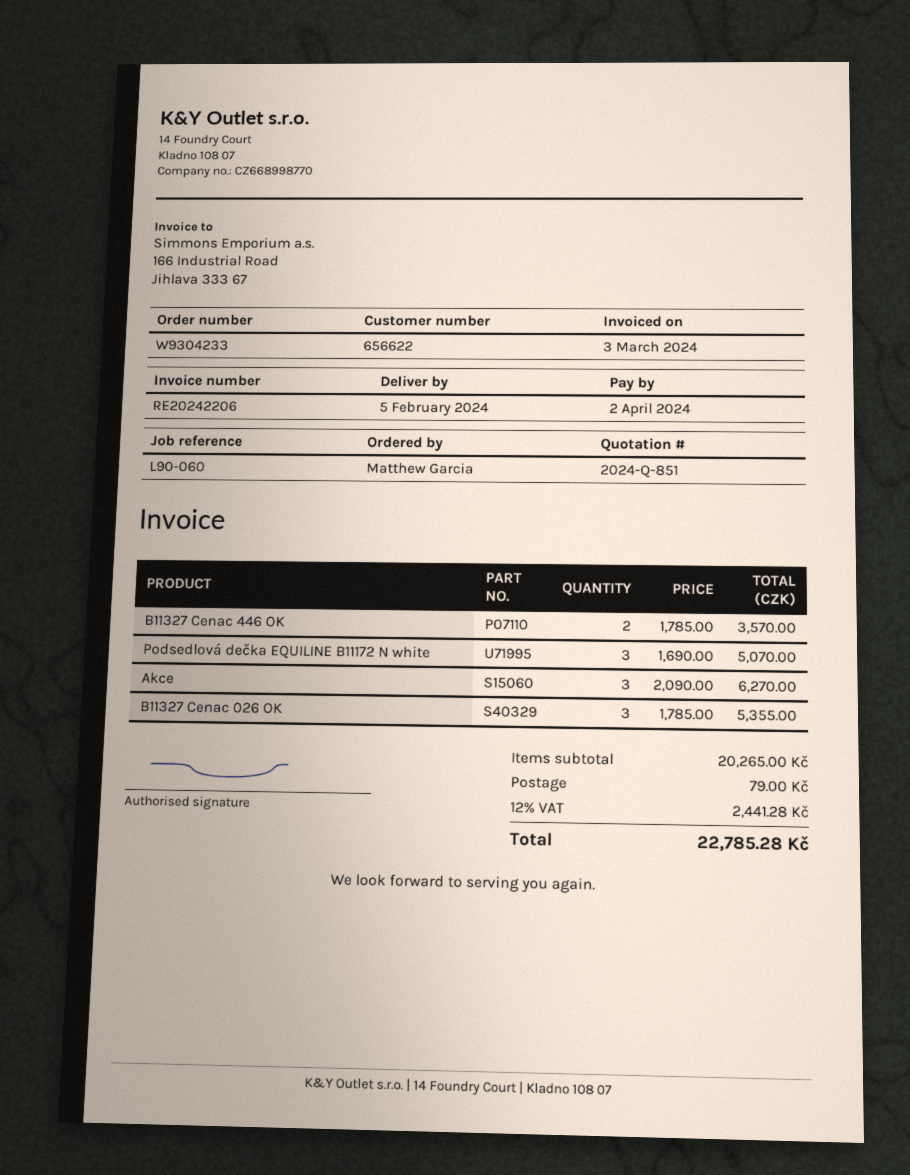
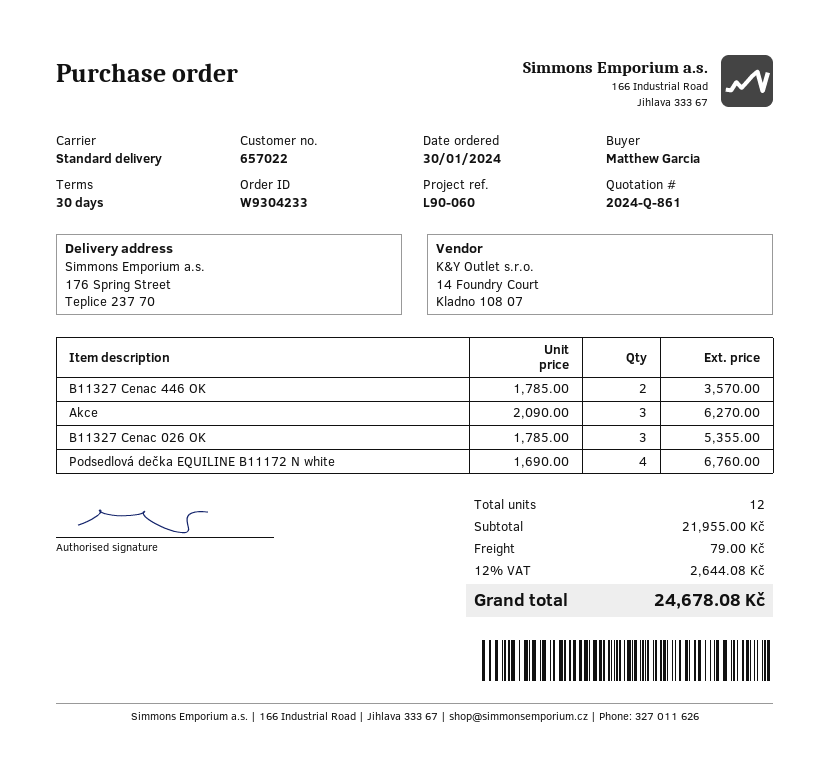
quote number: 2024-Q-851 -> 2024-Q-861
customer number: 656622 -> 657022
Podsedlová dečka EQUILINE B11172 N white: 3 x 1690.00 = 5070.00 -> 4 x 1690.00 = 6760.00
subtotal: 20265.00 -> 21955.00
tax: 12% = 2441.28 -> 12% = 2644.08
total: 22785.28 -> 24678.08

